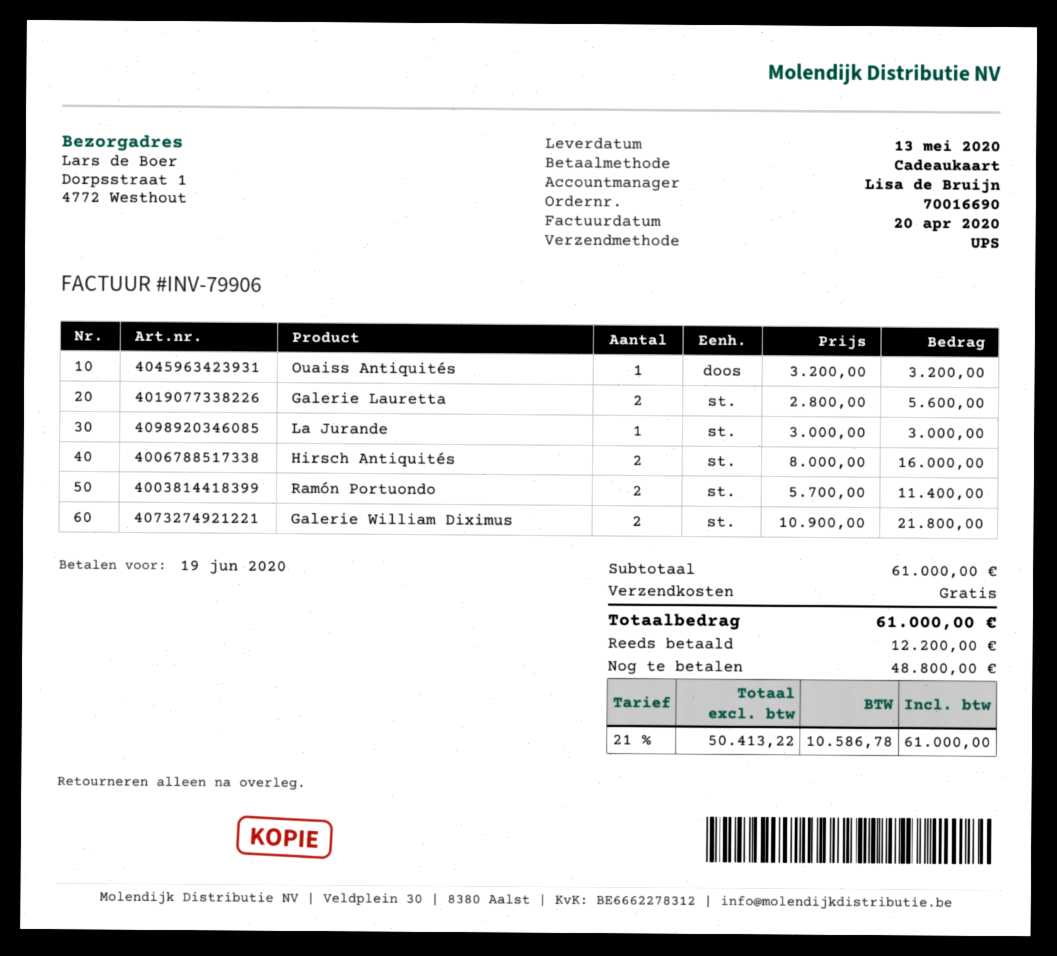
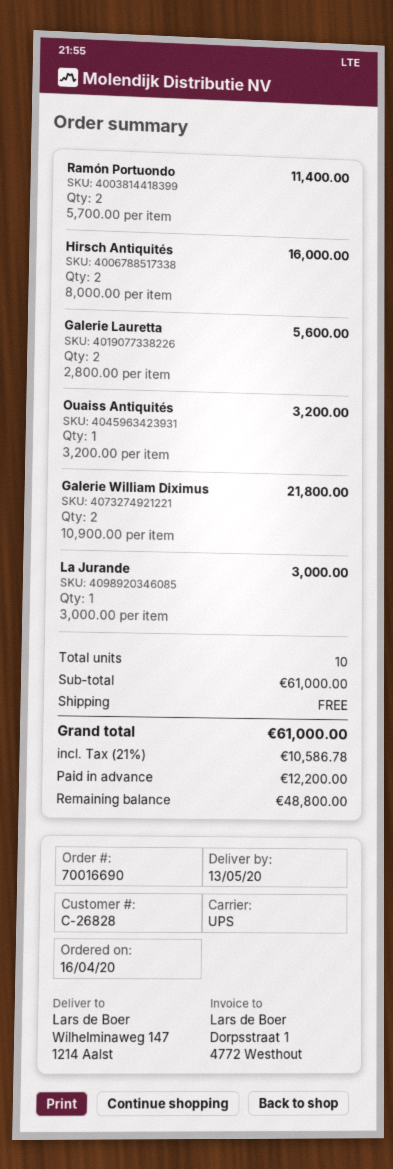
ship to: Dorpsstraat 1, 4772 Westhout -> Wilhelminaweg 147, 1214 Aalst

